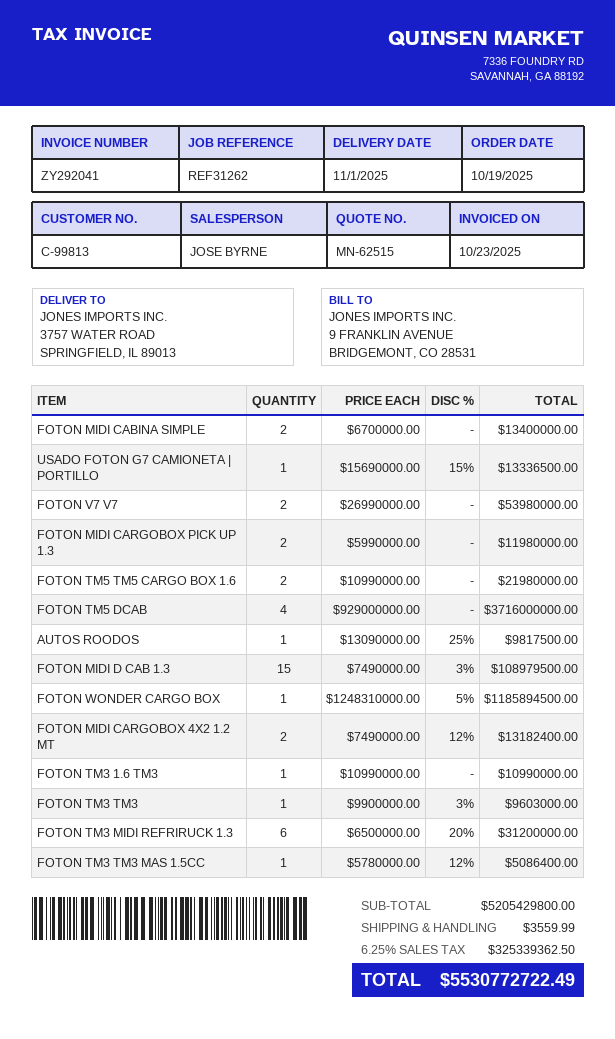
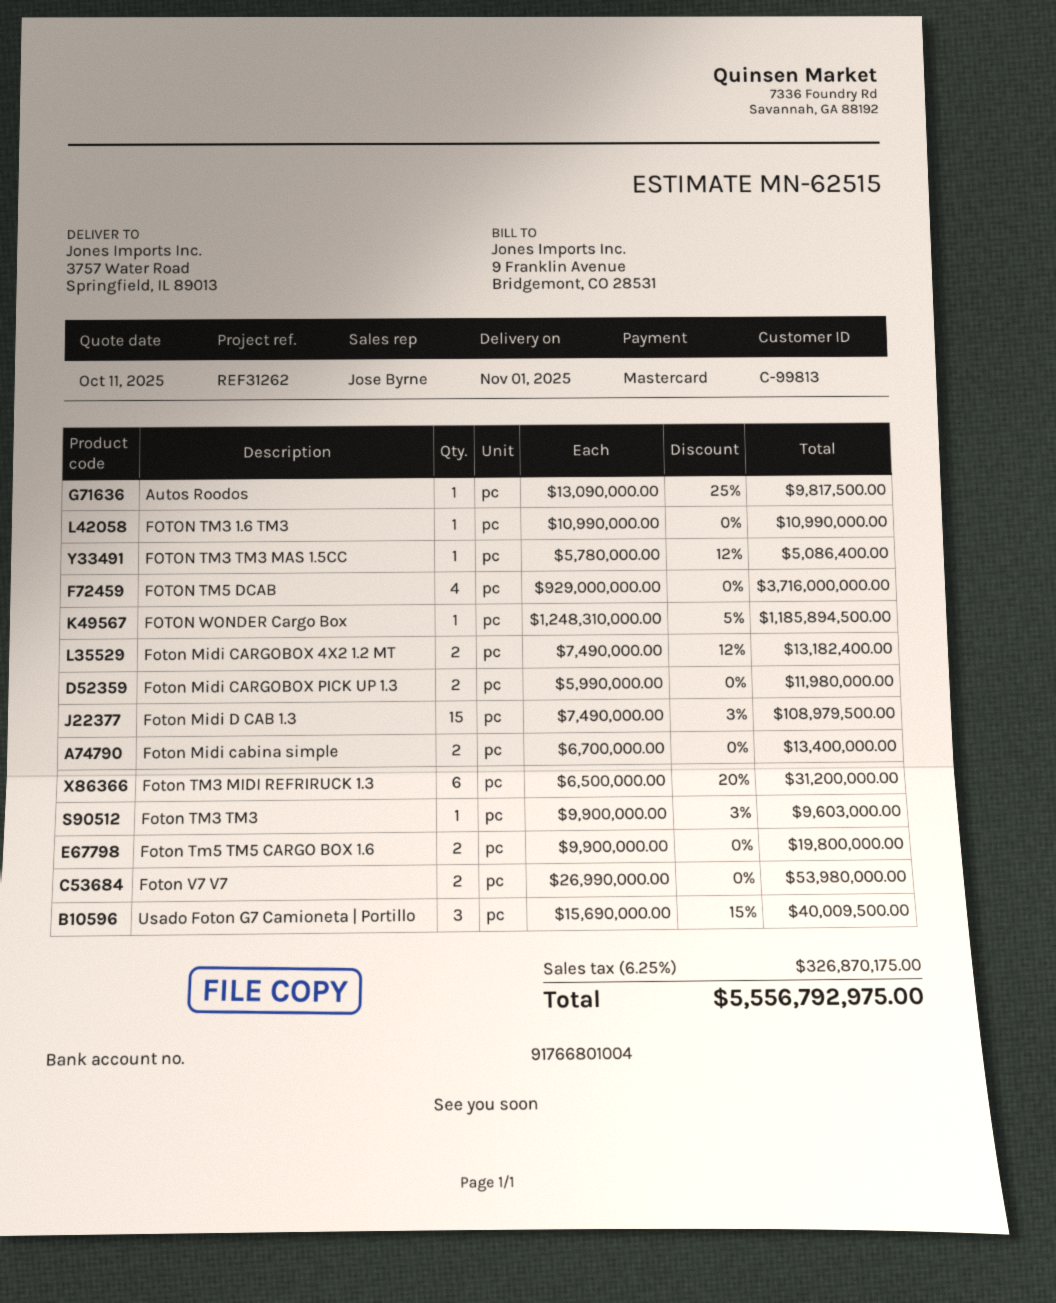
USADO FOTON G7 CAMIONETA | PORTILLO: 1 x 15690000.00 - 15% = 13336500.00 -> 3 x 15690000.00 - 15% = 40009500.00
FOTON TM5 TM5 CARGO BOX 1.6: 2 x 10990000.00 = 21980000.00 -> 2 x 9900000.00 = 19800000.00
shipping: 3559.99 -> none
tax: 6.25% = 325339362.50 -> 6.25% = 326870175.00
total: 5530772722.49 -> 5556792975.00

